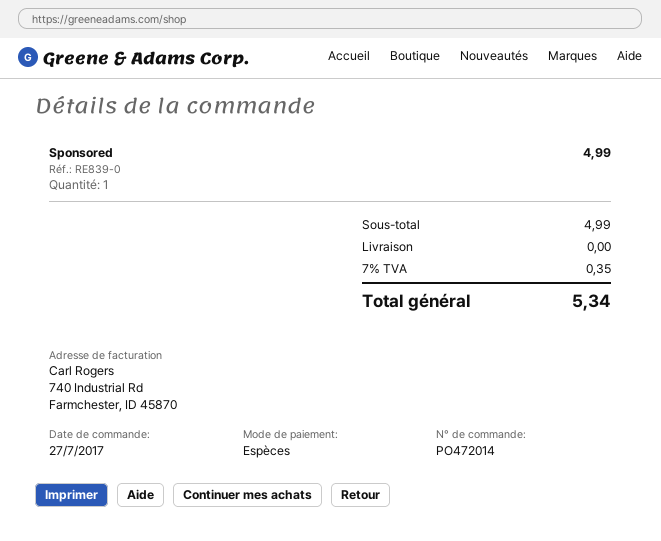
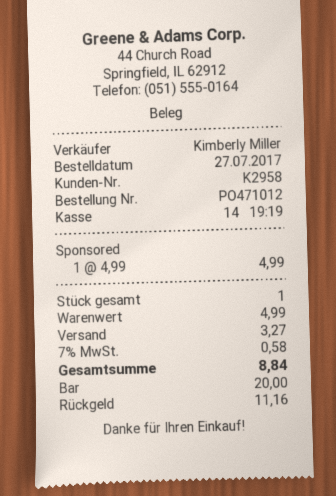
order number: PO472014 -> PO471012
shipping: 0.00 -> 3.27
tax: 7% = 0.35 -> 7% = 0.58
total: 5.34 -> 8.84

